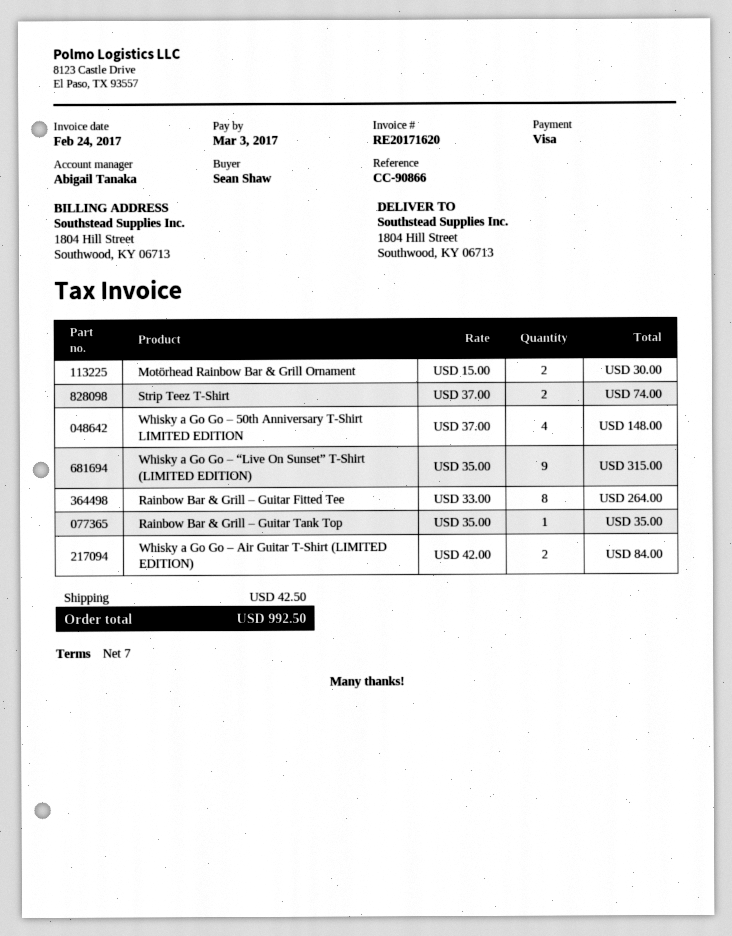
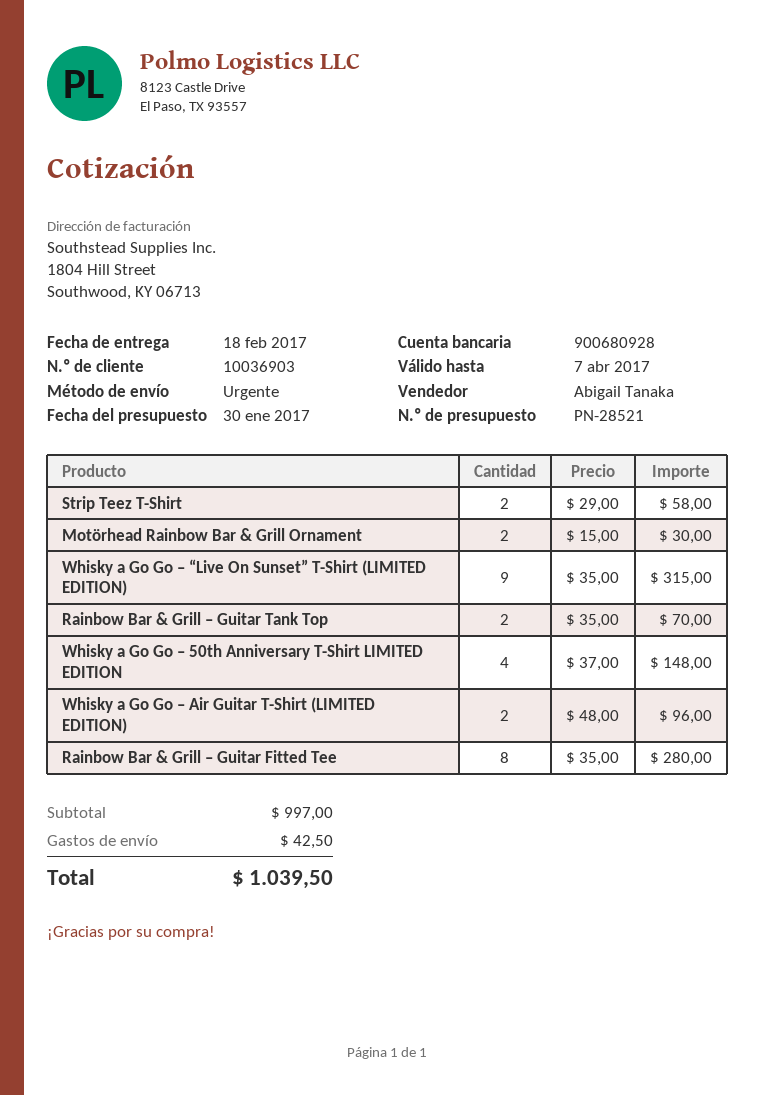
Strip Teez T-Shirt: 2 x 37.00 = 74.00 -> 2 x 29.00 = 58.00
Rainbow Bar & Grill – Guitar Fitted Tee: 8 x 33.00 = 264.00 -> 8 x 35.00 = 280.00
Rainbow Bar & Grill – Guitar Tank Top: 1 x 35.00 = 35.00 -> 2 x 35.00 = 70.00
Whisky a Go Go – Air Guitar T-Shirt (LIMITED EDITION): 2 x 42.00 = 84.00 -> 2 x 48.00 = 96.00
total: 992.50 -> 1039.50

